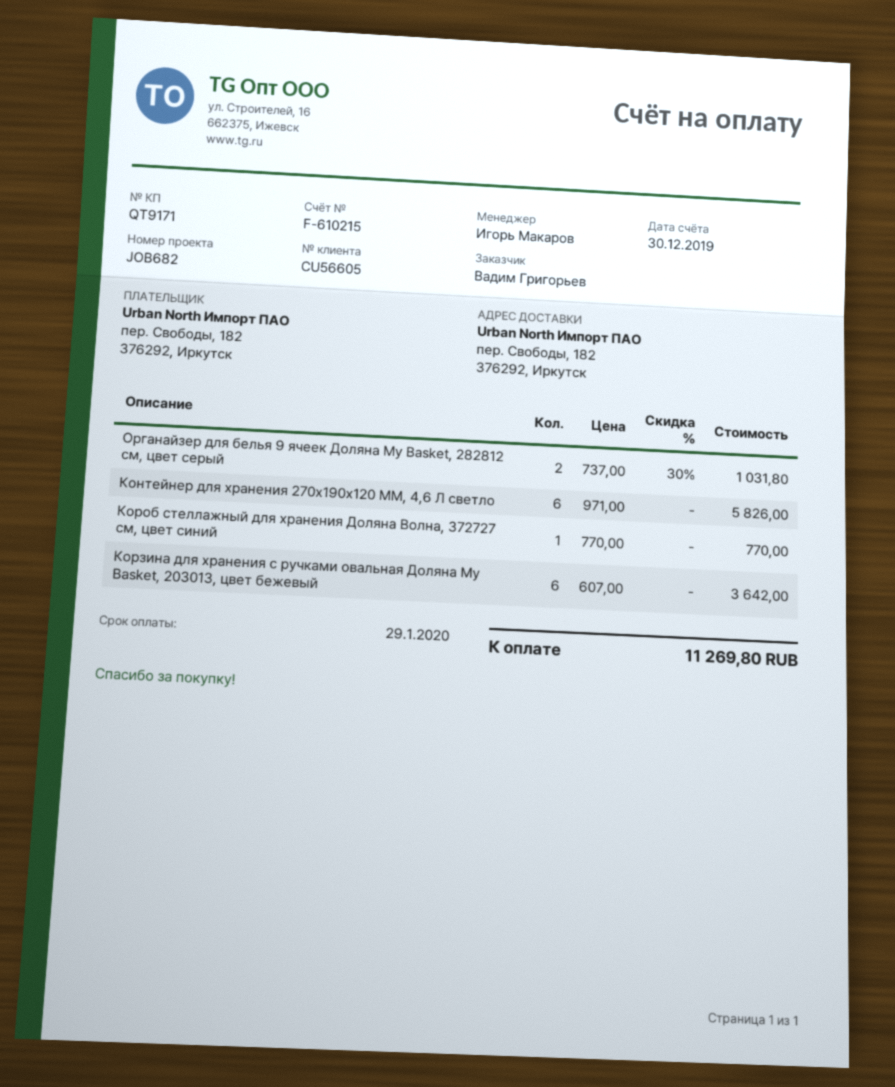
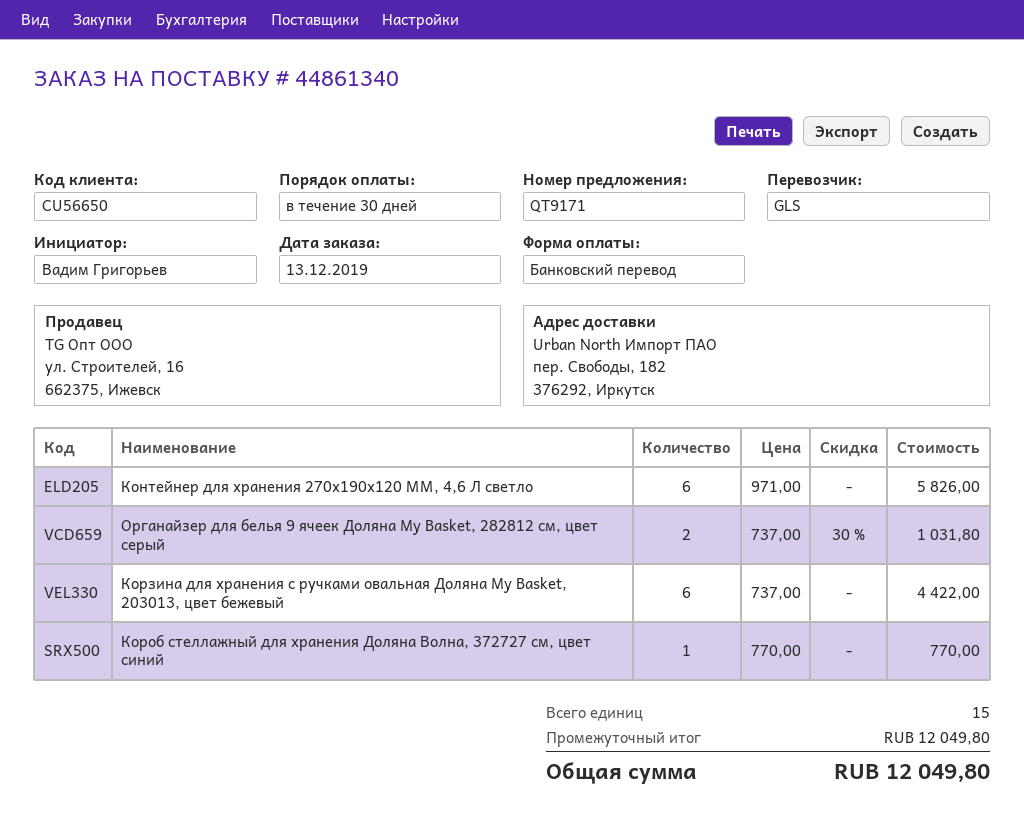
customer number: CU56605 -> CU56650
Корзина для хранения с ручками овальная Доляна My Basket, 203013, цвет бежевый: 6 x 607.00 = 3642.00 -> 6 x 737.00 = 4422.00
total: 11269.80 -> 12049.80

